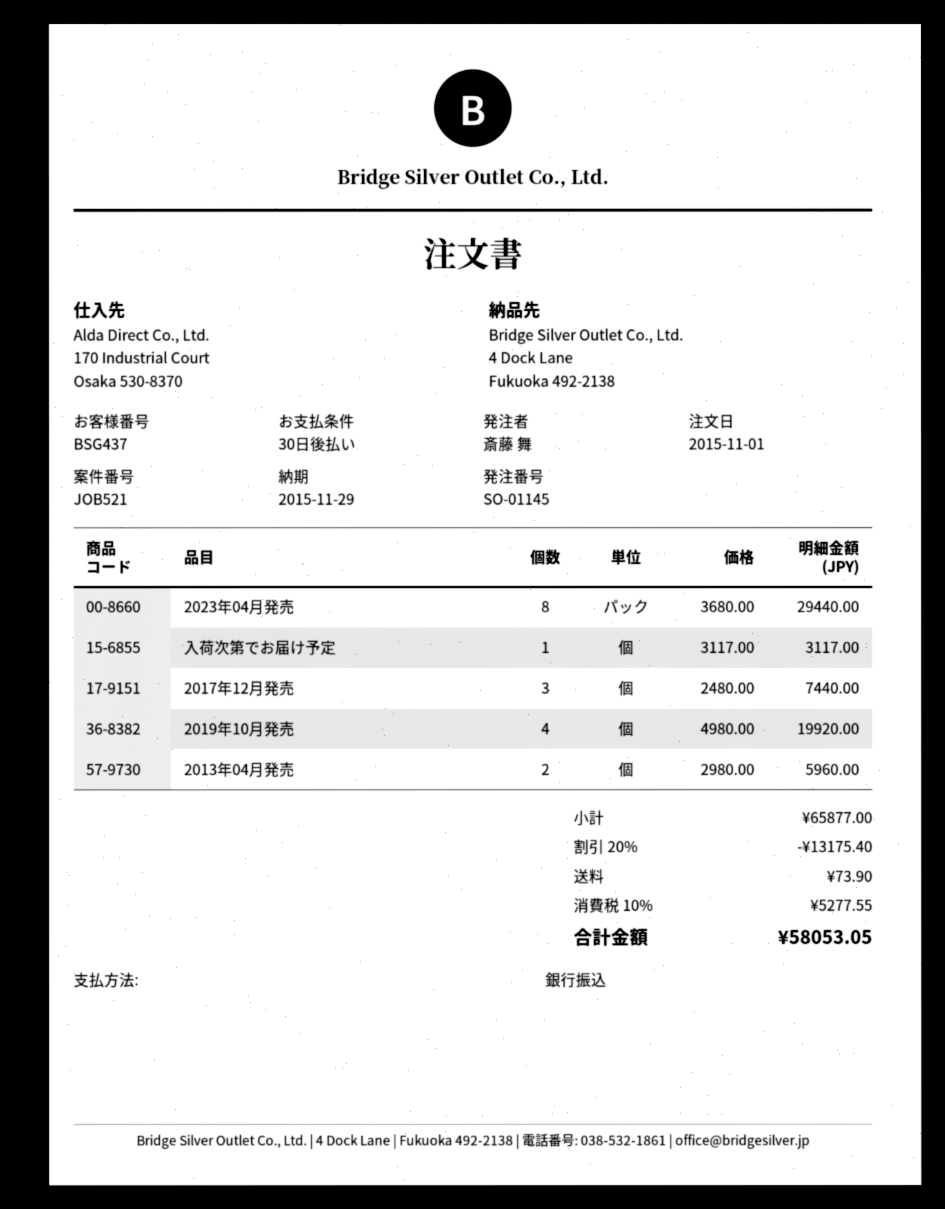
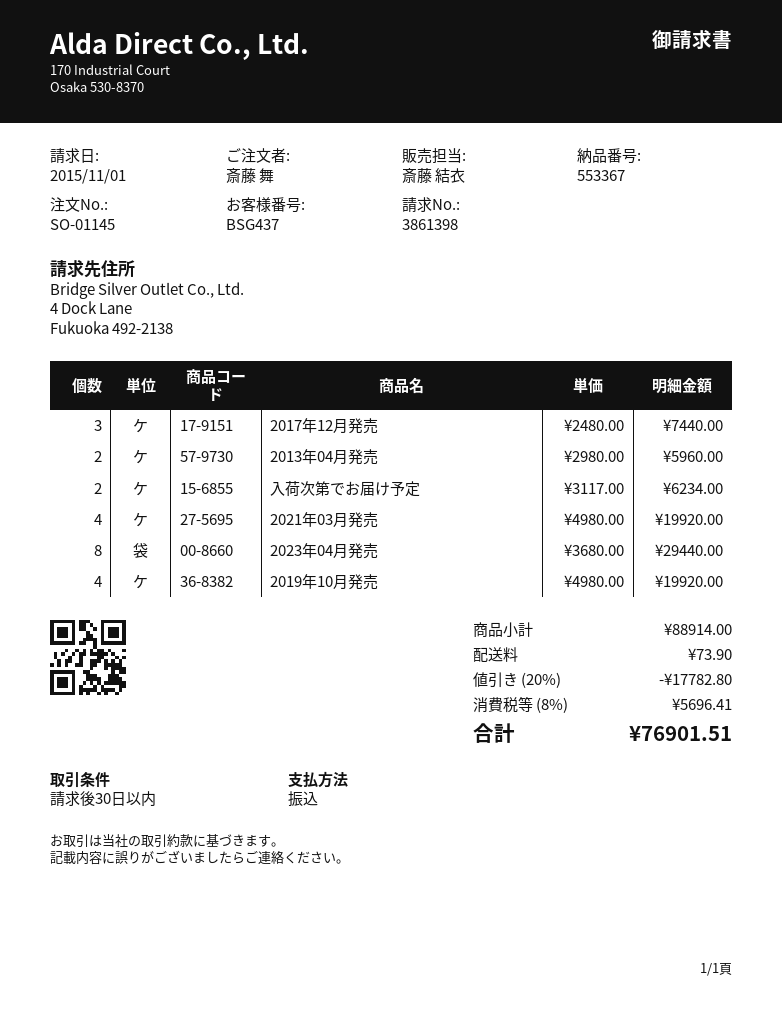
入荷次第でお届け予定: 1 x 3117.00 = 3117.00 -> 2 x 3117.00 = 6234.00
2021年03月発売: none -> 4 x 4980.00 = 19920.00
subtotal: 65877.00 -> 88914.00
discount: 20% = 13175.40 -> 20% = 17782.80
tax: 10% = 5277.55 -> 8% = 5696.41
total: 58053.05 -> 76901.51

